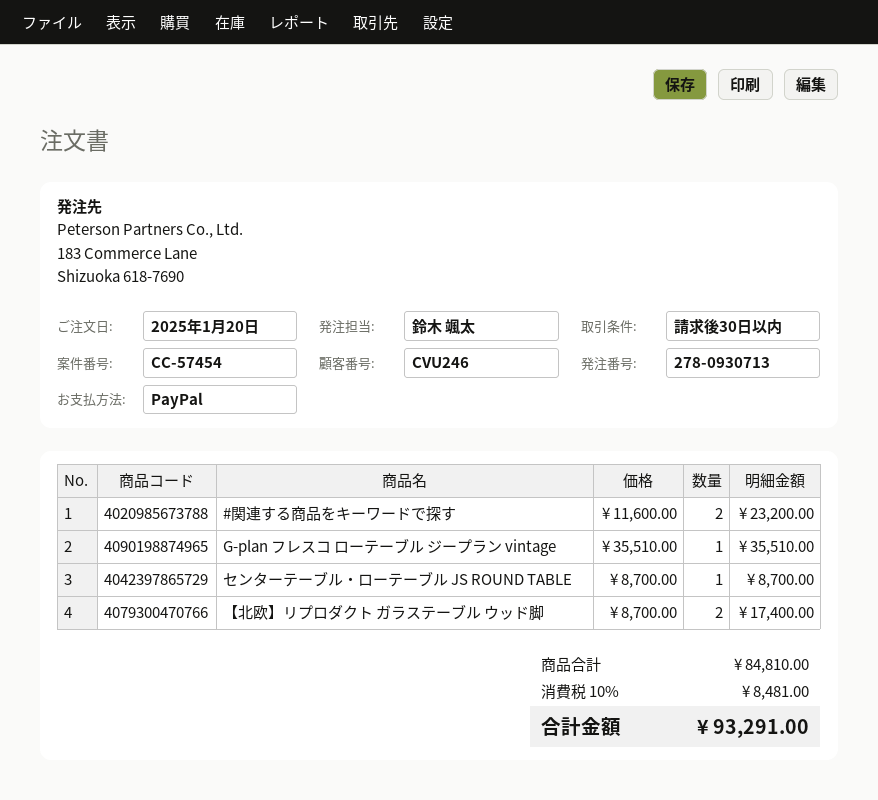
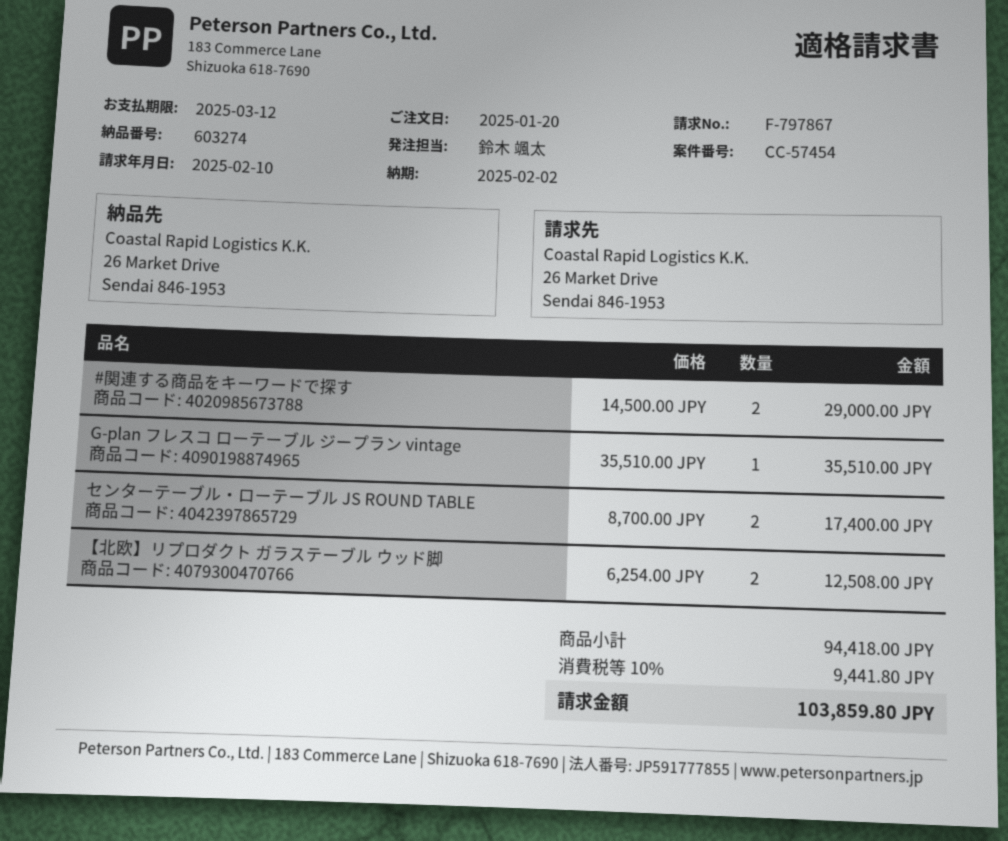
#関連する商品をキーワードで探す: 2 x 11600.00 = 23200.00 -> 2 x 14500.00 = 29000.00
センターテーブル・ローテーブル JS ROUND TABLE: 1 x 8700.00 = 8700.00 -> 2 x 8700.00 = 17400.00
【北欧】リプロダクト ガラステーブル ウッド脚: 2 x 8700.00 = 17400.00 -> 2 x 6254.00 = 12508.00
subtotal: 84810.00 -> 94418.00
tax: 10% = 8481.00 -> 10% = 9441.80
total: 93291.00 -> 103859.80

